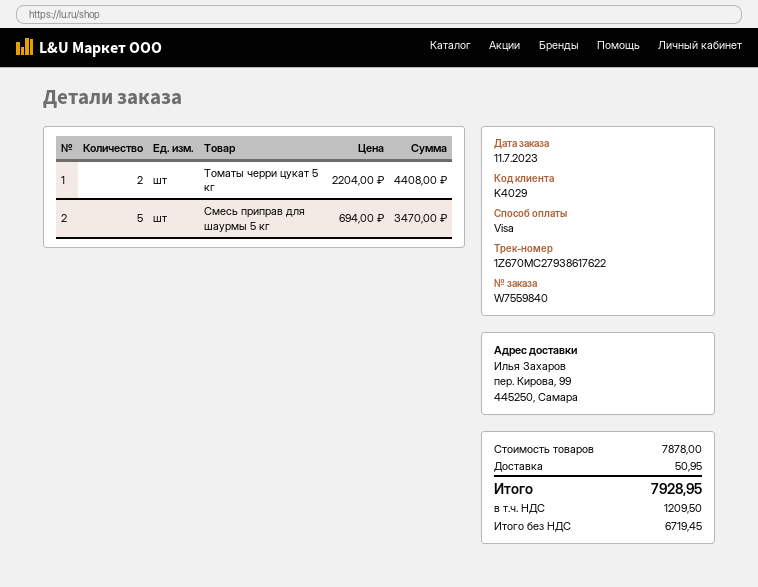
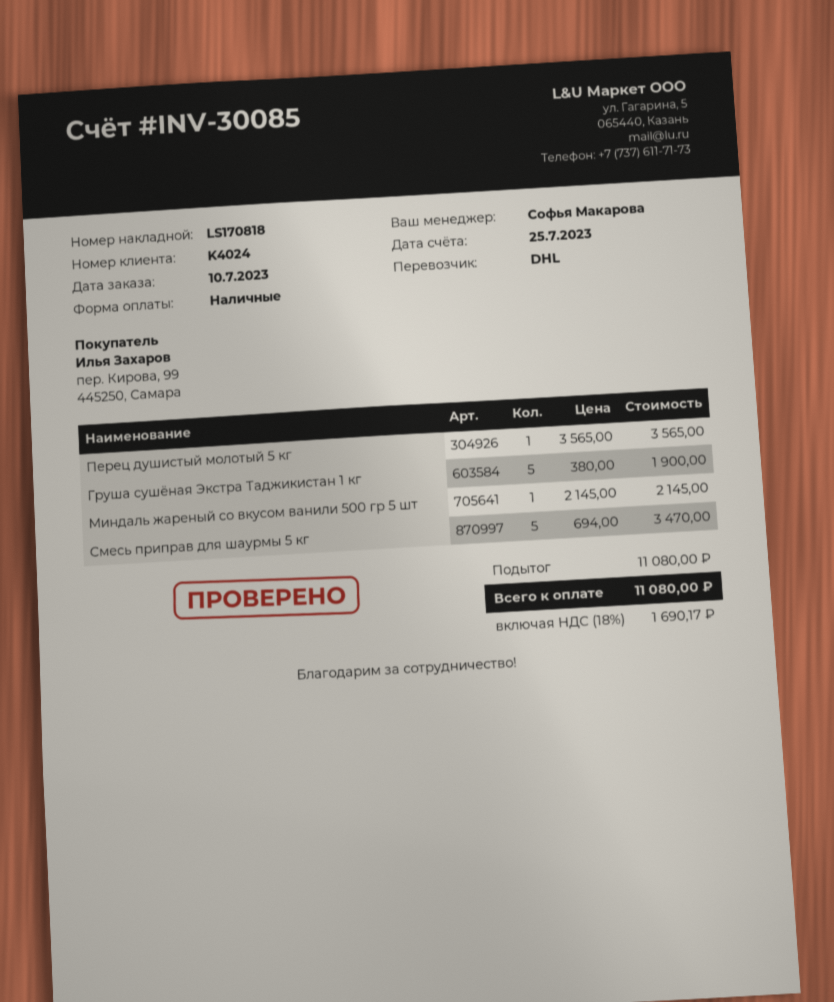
order date: 2023-07-11 -> 2023-07-10
customer number: K4029 -> K4024
payment method: Visa -> cash
Томаты черри цукат 5 кг: 2 x 2204.00 = 4408.00 -> none
Перец душистый молотый 5 кг: none -> 1 x 3565.00 = 3565.00
Груша сушёная Экстра Таджикистан 1 кг: none -> 5 x 380.00 = 1900.00
Миндаль жареный со вкусом ванили 500 гр 5 шт: none -> 1 x 2145.00 = 2145.00
subtotal: 7878.00 -> 11080.00
shipping: 50.95 -> none
tax: 1209.50 -> 1690.17
total: 7928.95 -> 11080.00

